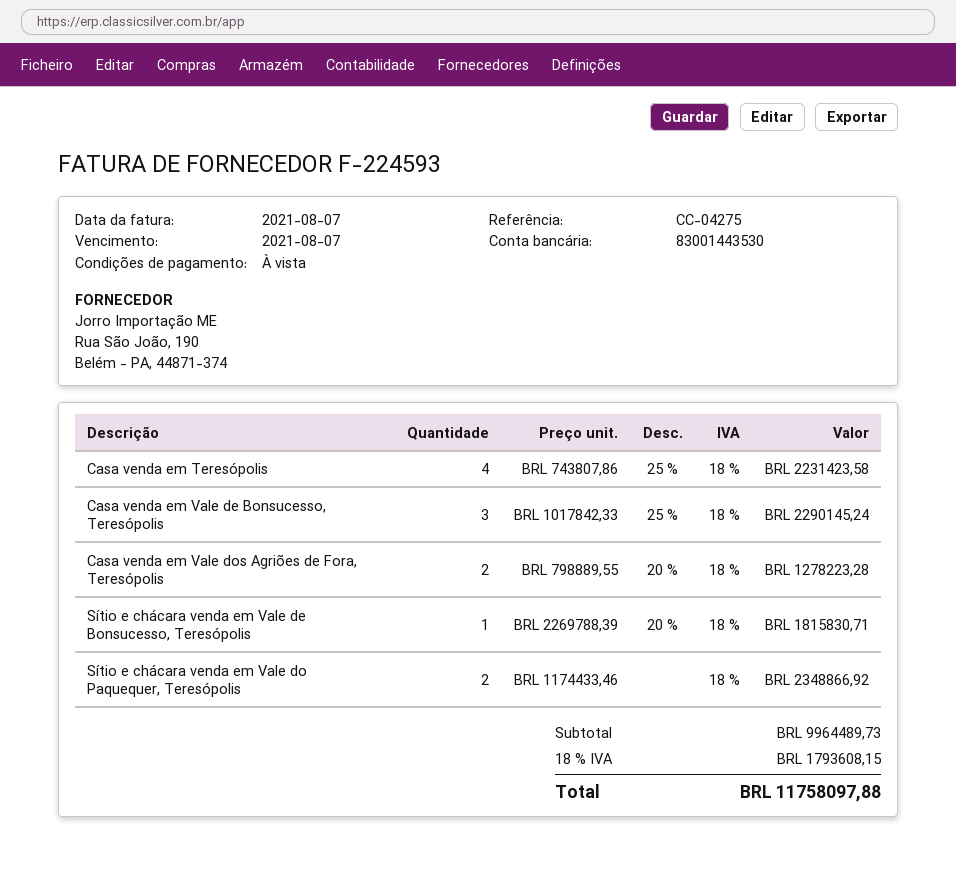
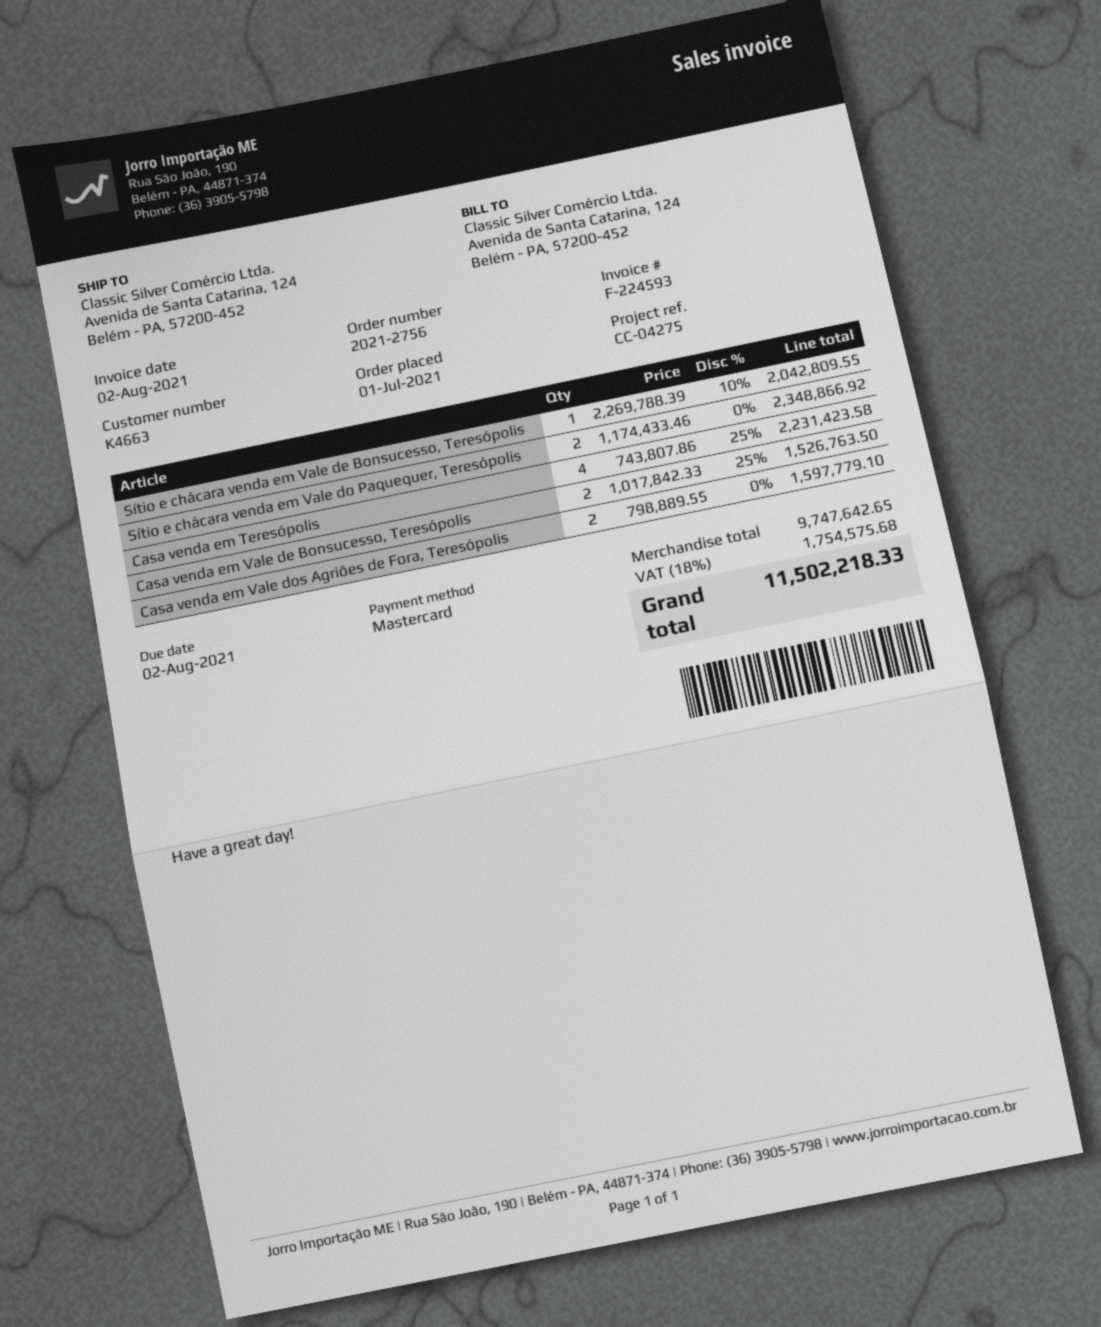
invoice date: 2021-08-07 -> 2021-08-02
due date: 2021-08-07 -> 2021-08-02
Casa venda em Vale de Bonsucesso, Teresópolis: 3 x 1017842.33 - 25% = 2290145.24 -> 2 x 1017842.33 - 25% = 1526763.50
Casa venda em Vale dos Agriões de Fora, Teresópolis: 2 x 798889.55 - 20% = 1278223.28 -> 2 x 798889.55 = 1597779.10
Sítio e chácara venda em Vale de Bonsucesso, Teresópolis: 1 x 2269788.39 - 20% = 1815830.71 -> 1 x 2269788.39 - 10% = 2042809.55
subtotal: 9964489.73 -> 9747642.65
tax: 18% = 1793608.15 -> 18% = 1754575.68
total: 11758097.88 -> 11502218.33

